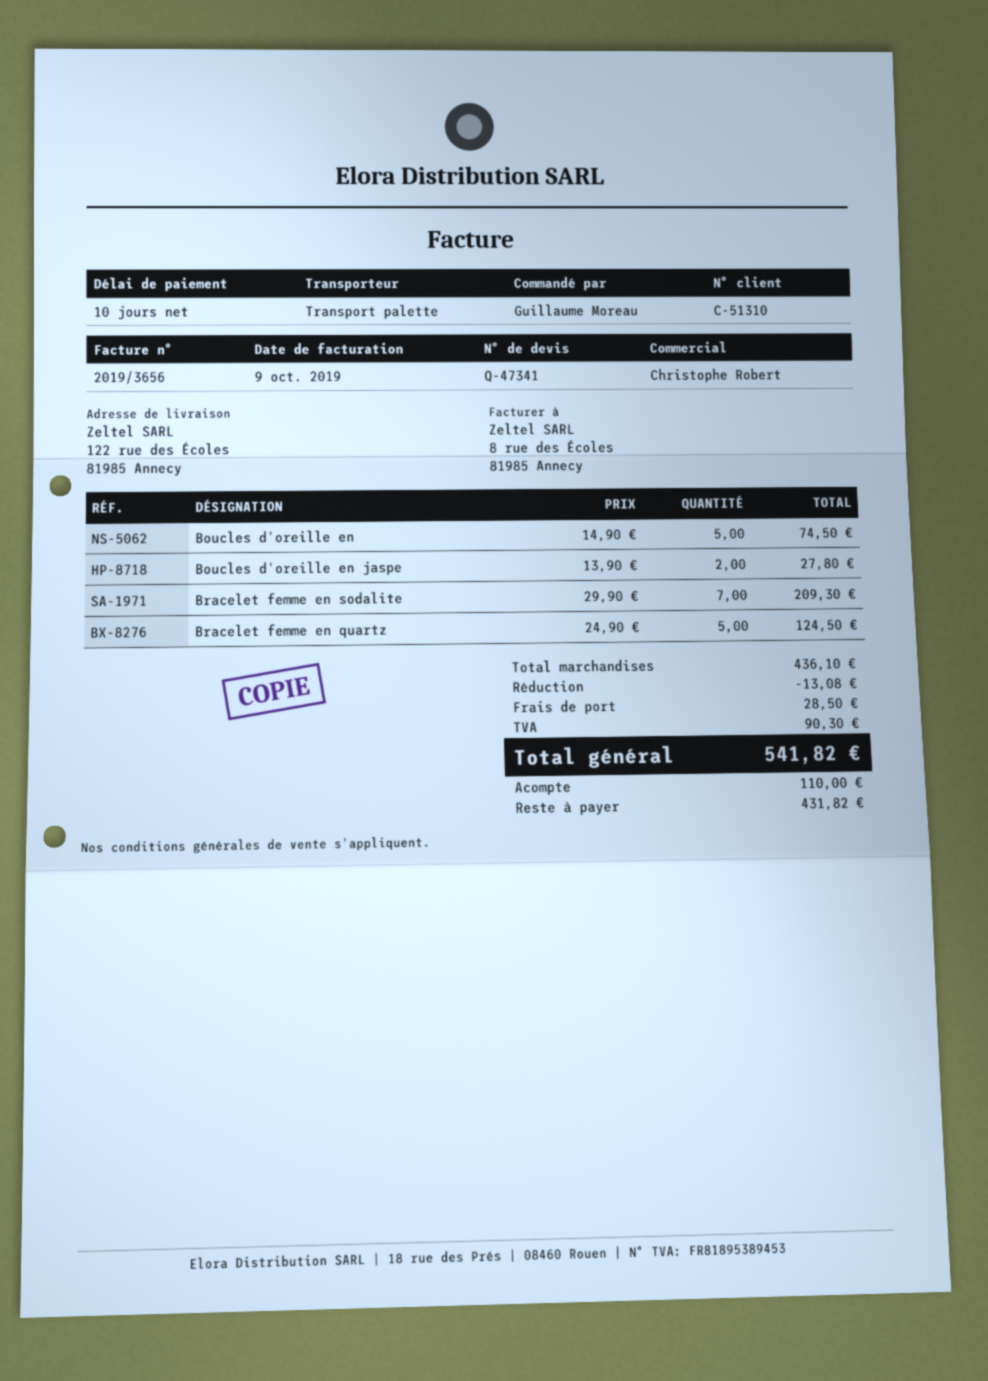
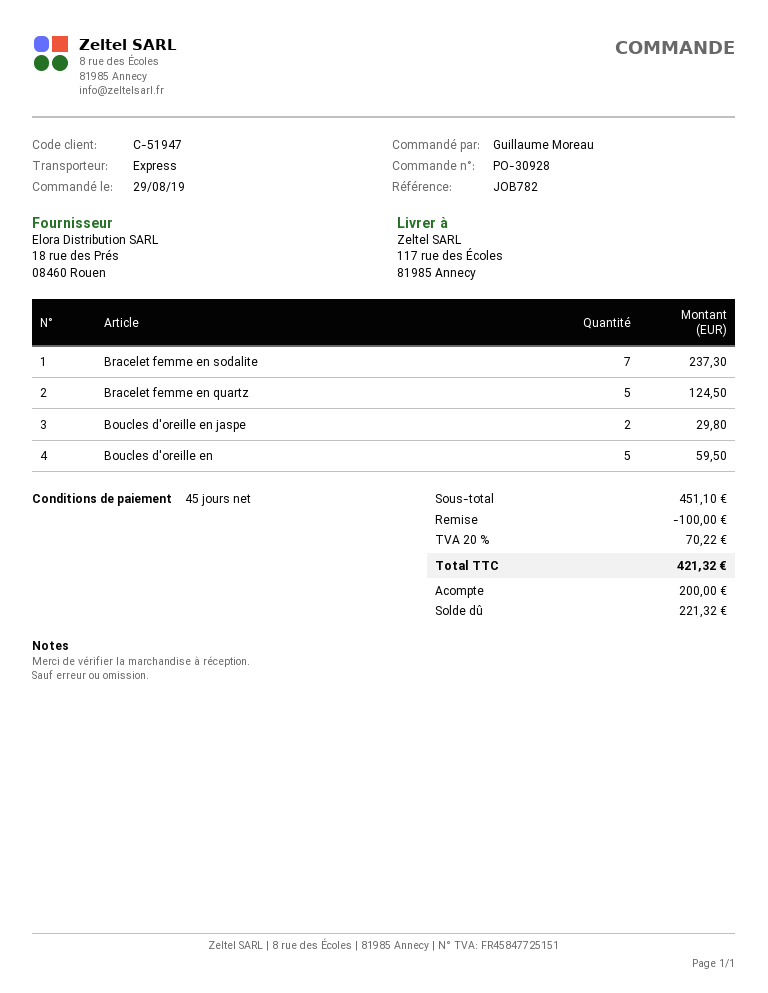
payment terms: 10 days -> 45 days
customer number: C-51310 -> C-51947
shipping method: pallet freight -> express
ship to: 122 rue des Écoles, 81985 Annecy -> 117 rue des Écoles, 81985 Annecy
Boucles d'oreille en: 5 for 74.50 -> 5 for 59.50
Boucles d'oreille en jaspe: 2 for 27.80 -> 2 for 29.80
Bracelet femme en sodalite: 7 for 209.30 -> 7 for 237.30
subtotal: 436.10 -> 451.10
discount: 13.08 -> 100.00
shipping: 28.50 -> none
tax: 90.30 -> 70.22
total: 541.82 -> 421.32
deposit: 110.00 -> 200.00
balance: 431.82 -> 221.32

